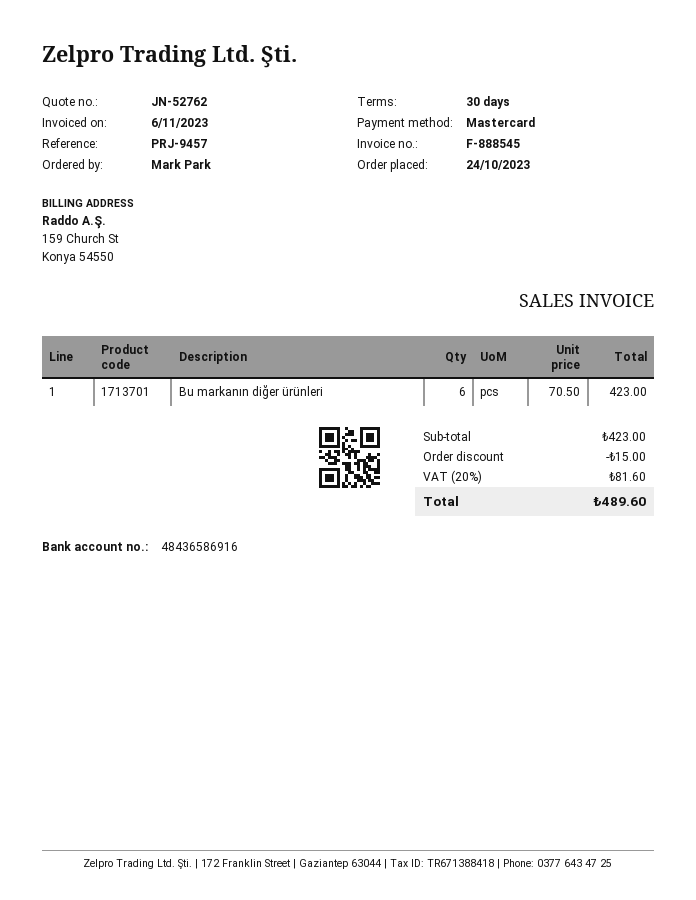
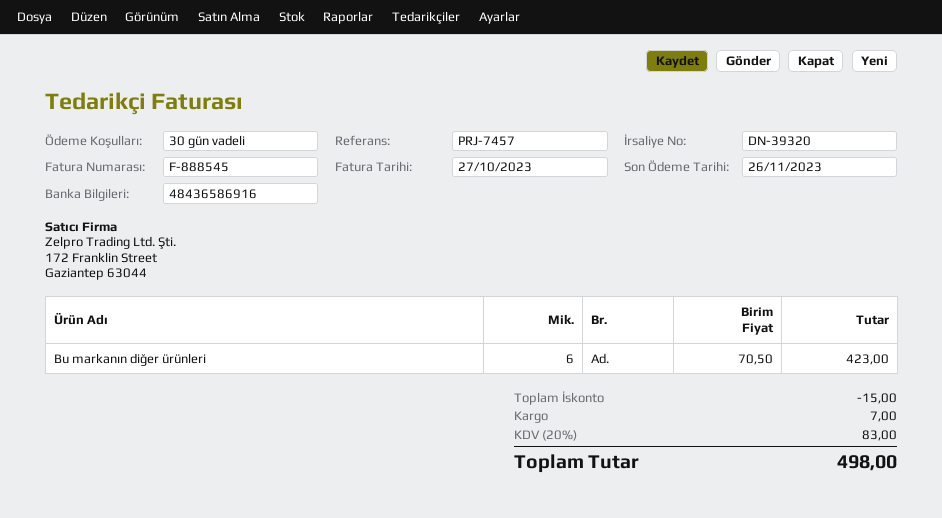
invoice date: 2023-11-06 -> 2023-10-27
reference: PRJ-9457 -> PRJ-7457
shipping: none -> 7.00
tax: 20% = 81.60 -> 20% = 83.00
total: 489.60 -> 498.00

